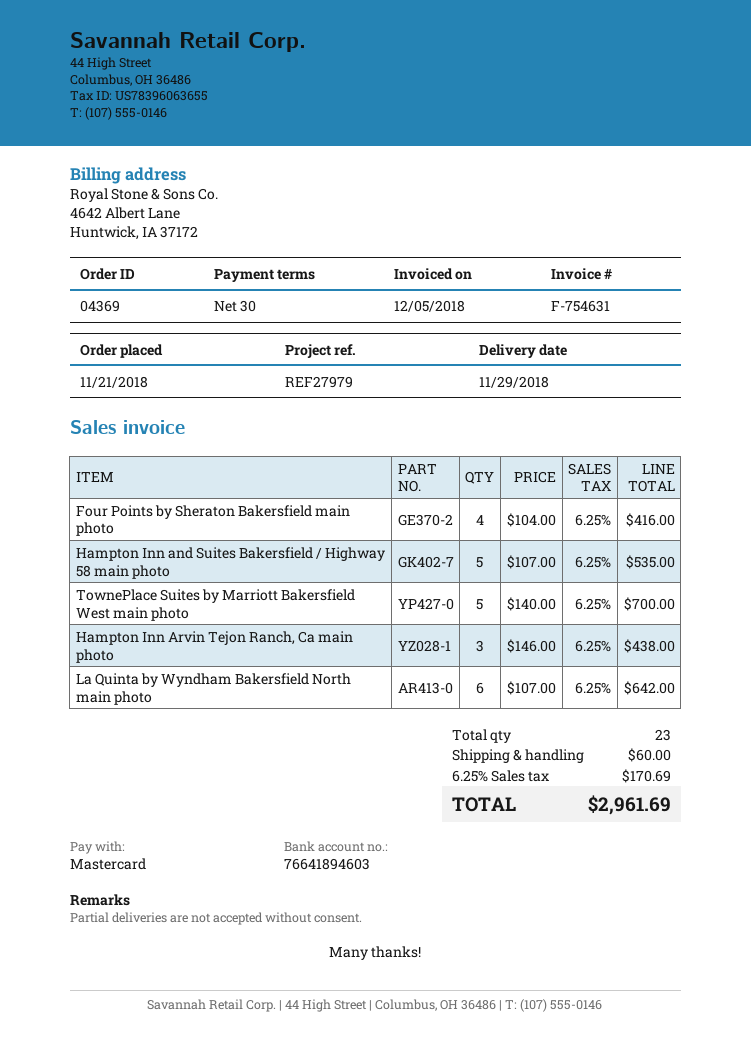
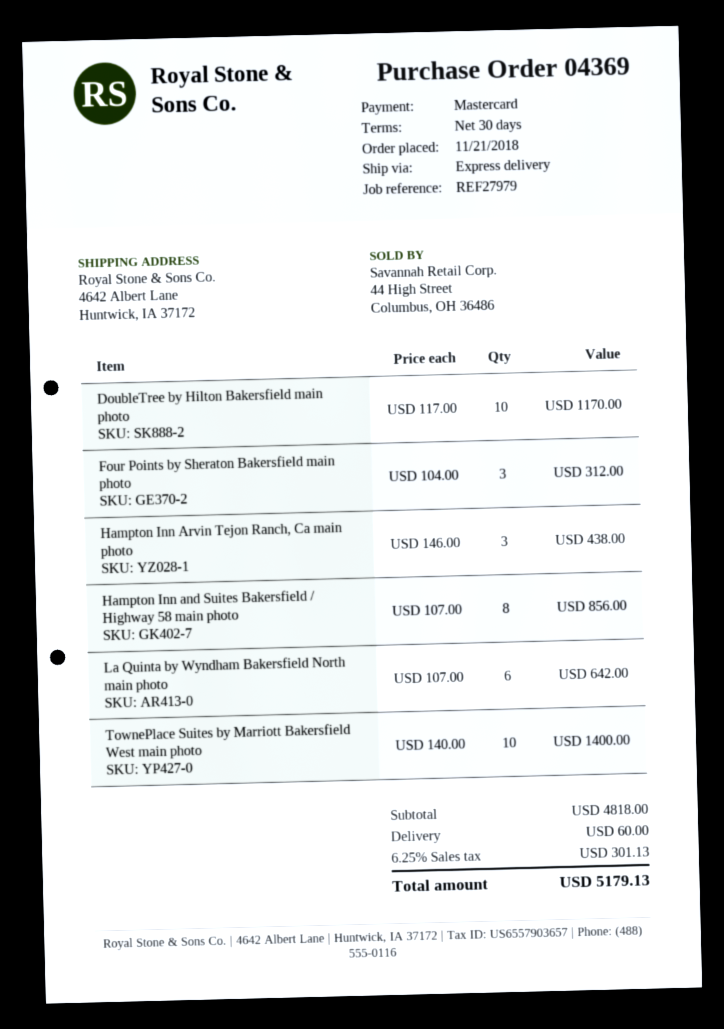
Four Points by Sheraton Bakersfield main photo: 4 x 104.00 = 416.00 -> 3 x 104.00 = 312.00
Hampton Inn and Suites Bakersfield / Highway 58 main photo: 5 x 107.00 = 535.00 -> 8 x 107.00 = 856.00
TownePlace Suites by Marriott Bakersfield West main photo: 5 x 140.00 = 700.00 -> 10 x 140.00 = 1400.00
DoubleTree by Hilton Bakersfield main photo: none -> 10 x 117.00 = 1170.00
tax: 6.25% = 170.69 -> 6.25% = 301.13
total: 2961.69 -> 5179.13

